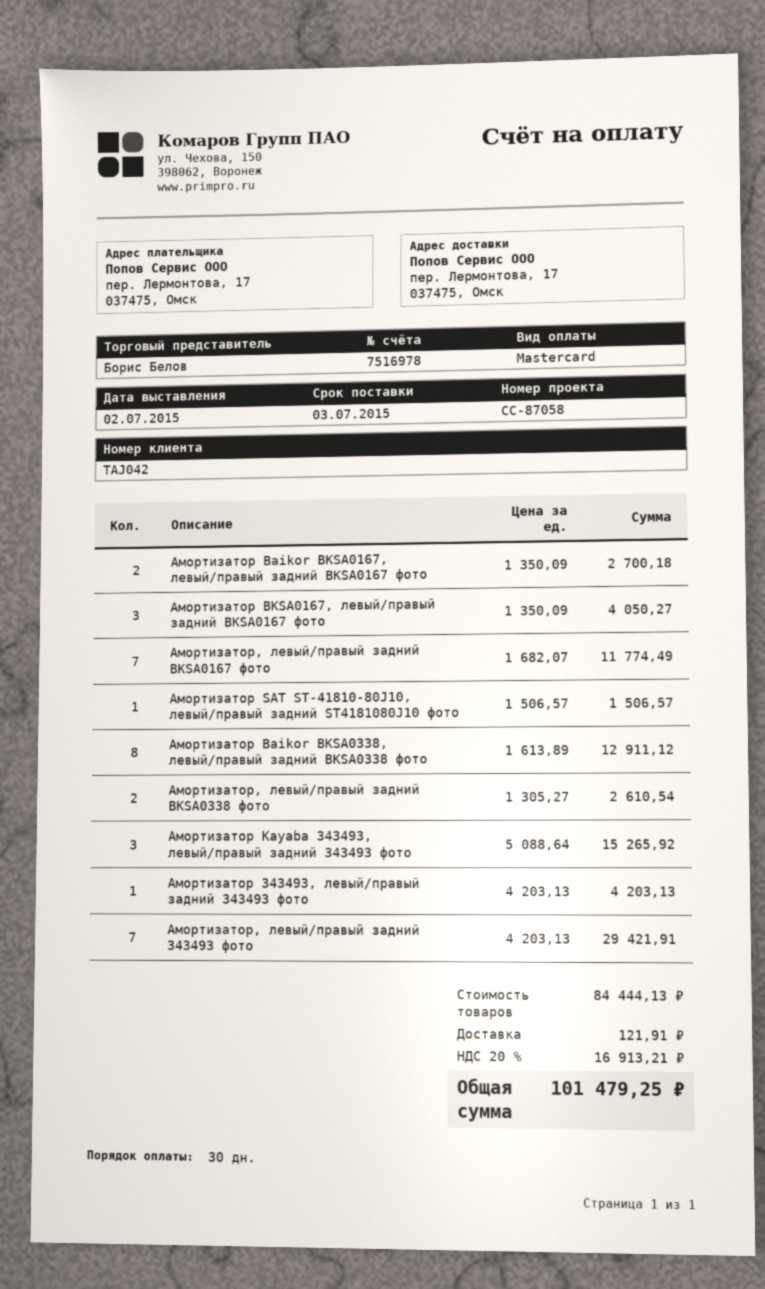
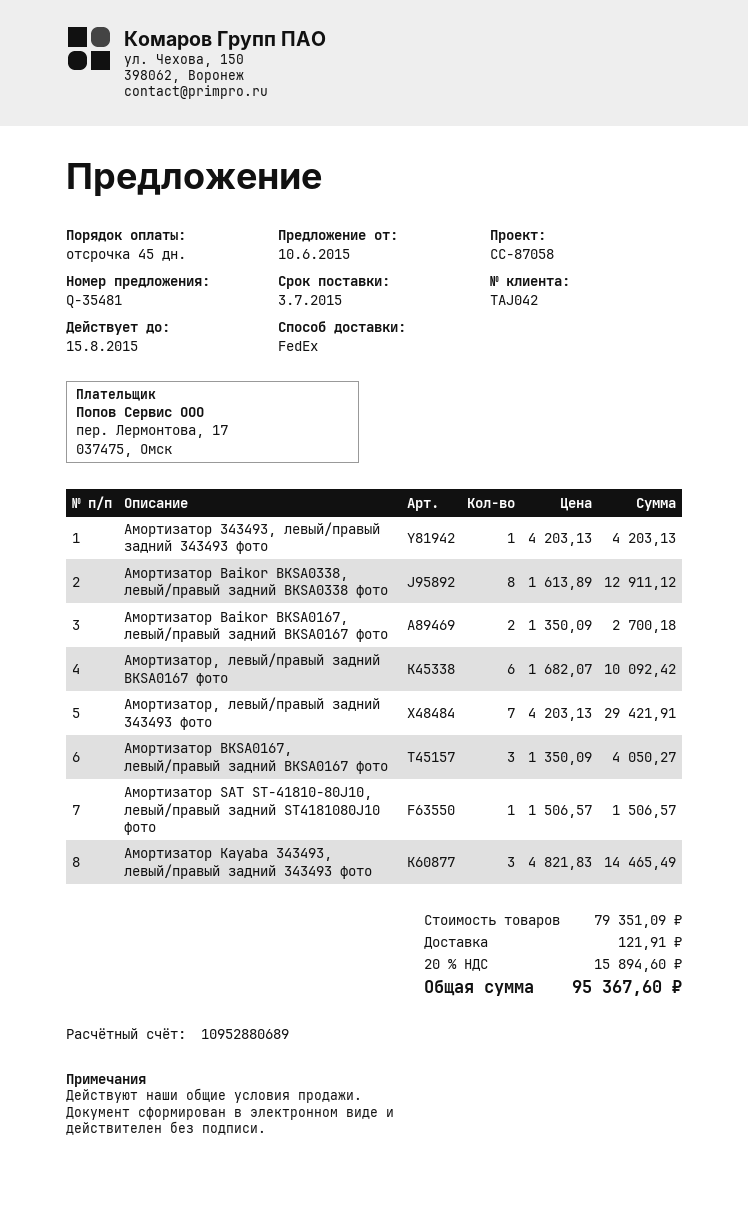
payment terms: 30 days -> 45 days
Амортизатор, левый/правый задний BKSA0167 фото: 7 x 1682.07 = 11774.49 -> 6 x 1682.07 = 10092.42
Амортизатор, левый/правый задний BKSA0338 фото: 2 x 1305.27 = 2610.54 -> none
Амортизатор Kayaba 343493, левый/правый задний 343493 фото: 3 x 5088.64 = 15265.92 -> 3 x 4821.83 = 14465.49
subtotal: 84444.13 -> 79351.09
tax: 20% = 16913.21 -> 20% = 15894.60
total: 101479.25 -> 95367.60

